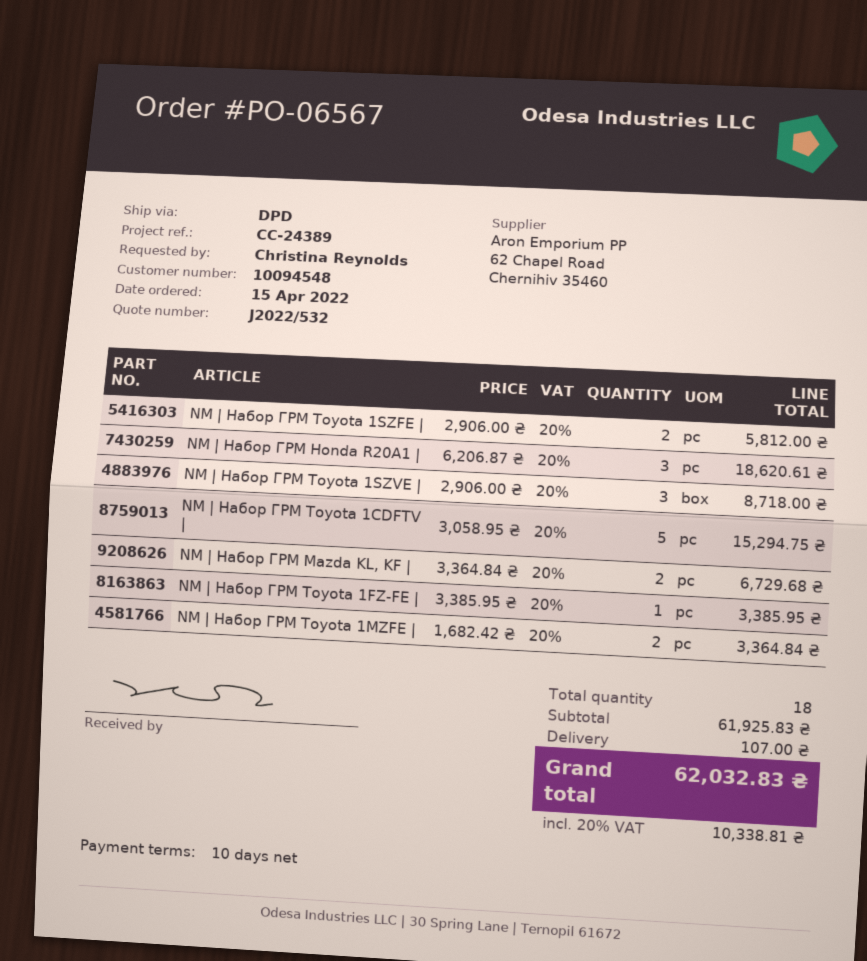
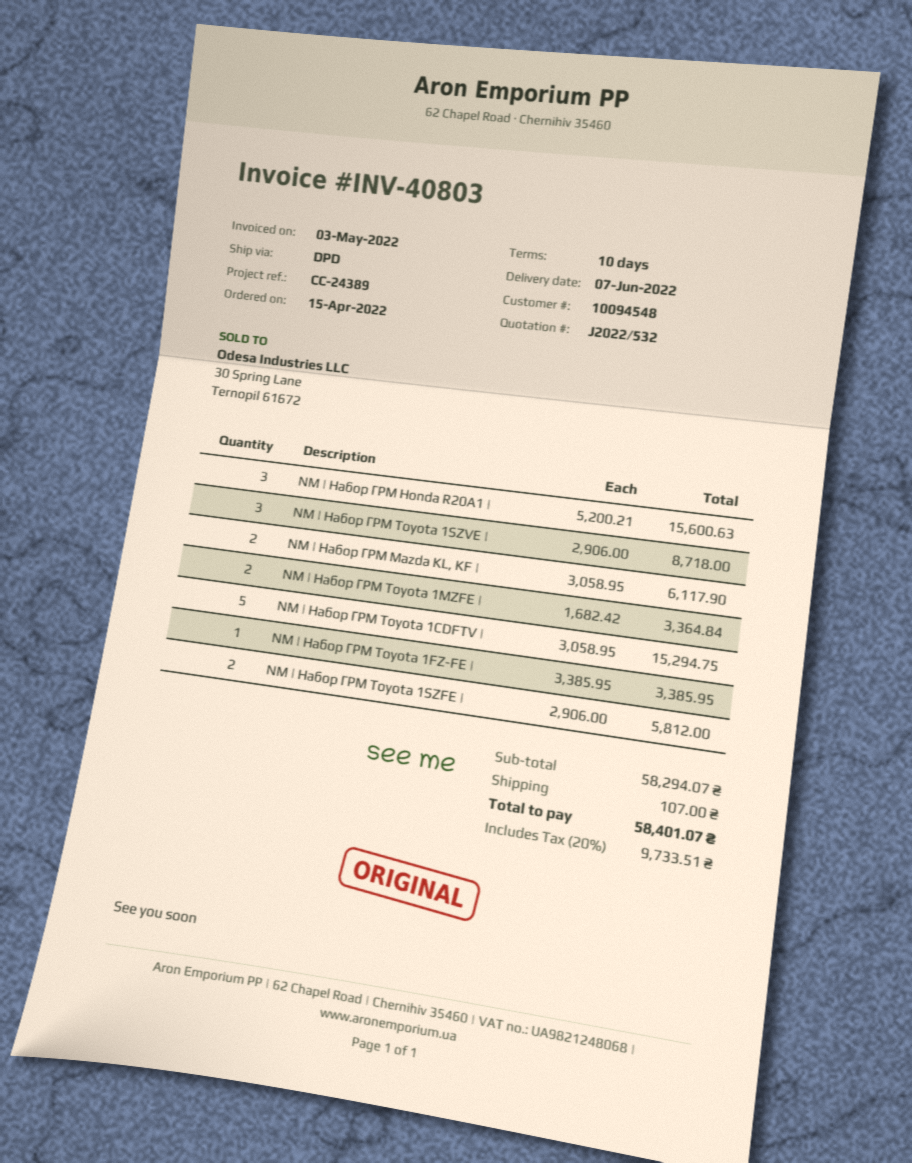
NM | Набор ГРМ Honda R20A1 |: 3 x 6206.87 = 18620.61 -> 3 x 5200.21 = 15600.63
NM | Набор ГРМ Mazda KL, KF |: 2 x 3364.84 = 6729.68 -> 2 x 3058.95 = 6117.90
subtotal: 61925.83 -> 58294.07
tax: 20% = 10338.81 -> 20% = 9733.51
total: 62032.83 -> 58401.07

